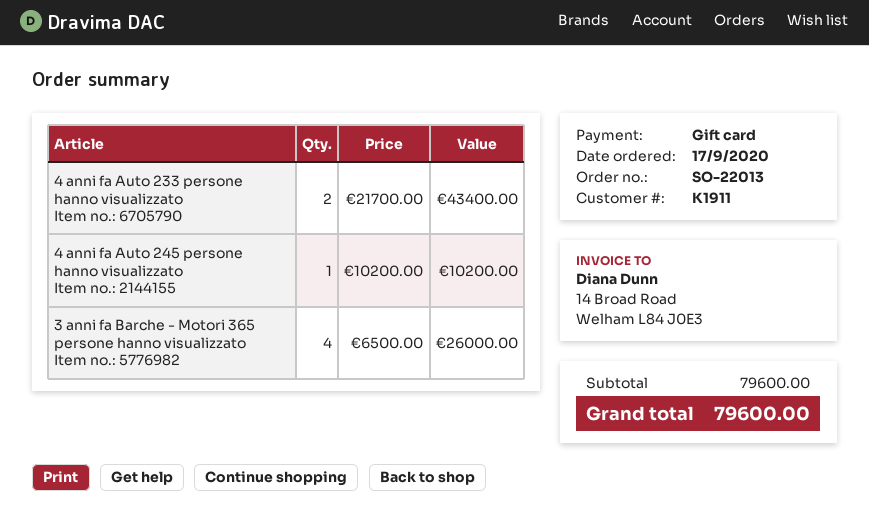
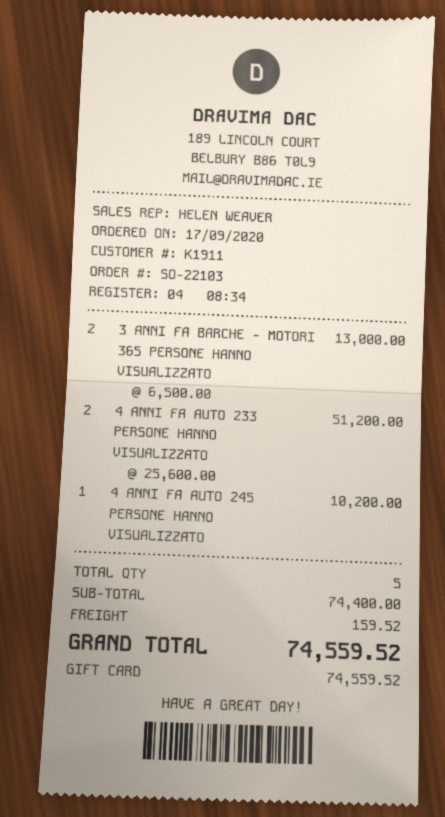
order number: SO-22013 -> SO-22103
4 anni fa Auto 233 persone hanno visualizzato: 2 x 21700.00 = 43400.00 -> 2 x 25600.00 = 51200.00
3 anni fa Barche - Motori 365 persone hanno visualizzato: 4 x 6500.00 = 26000.00 -> 2 x 6500.00 = 13000.00
subtotal: 79600.00 -> 74400.00
shipping: none -> 159.52
total: 79600.00 -> 74559.52

